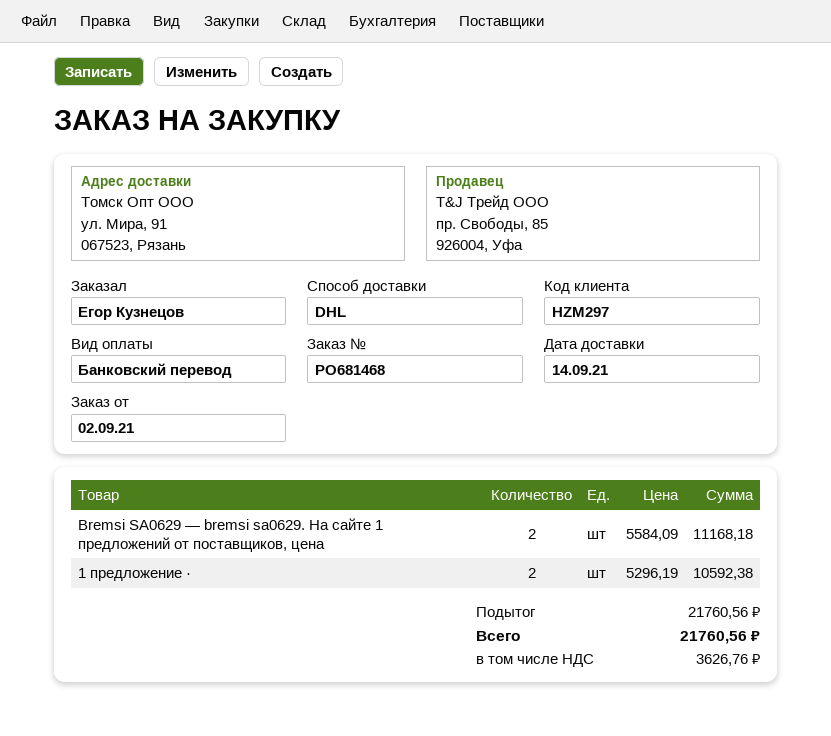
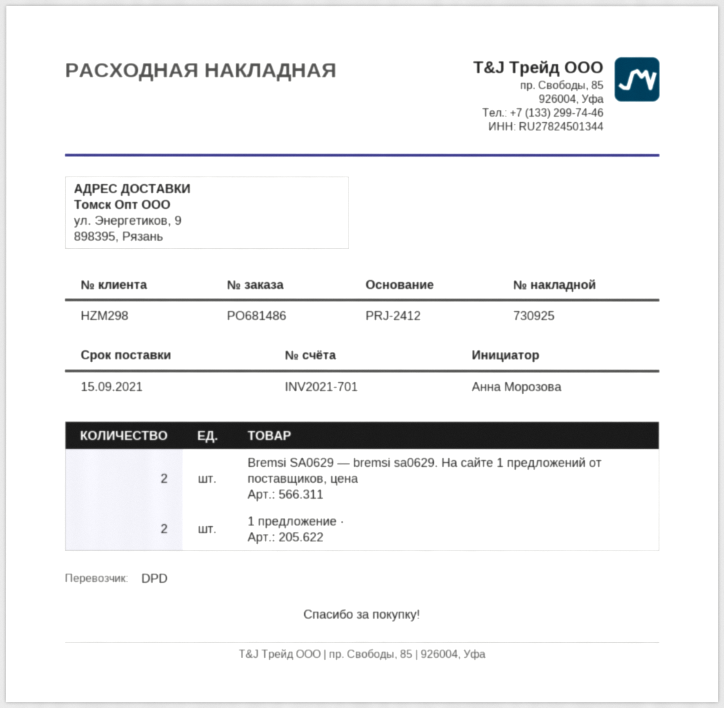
order number: PO681468 -> PO681486
delivery date: 2021-09-14 -> 2021-09-15
customer number: HZM297 -> HZM298
ordered by: Егор Кузнецов -> Анна Морозова
shipping method: DHL -> DPD
ship to: ул. Мира, 91, 067523, Рязань -> ул. Энергетиков, 9, 898395, Рязань

